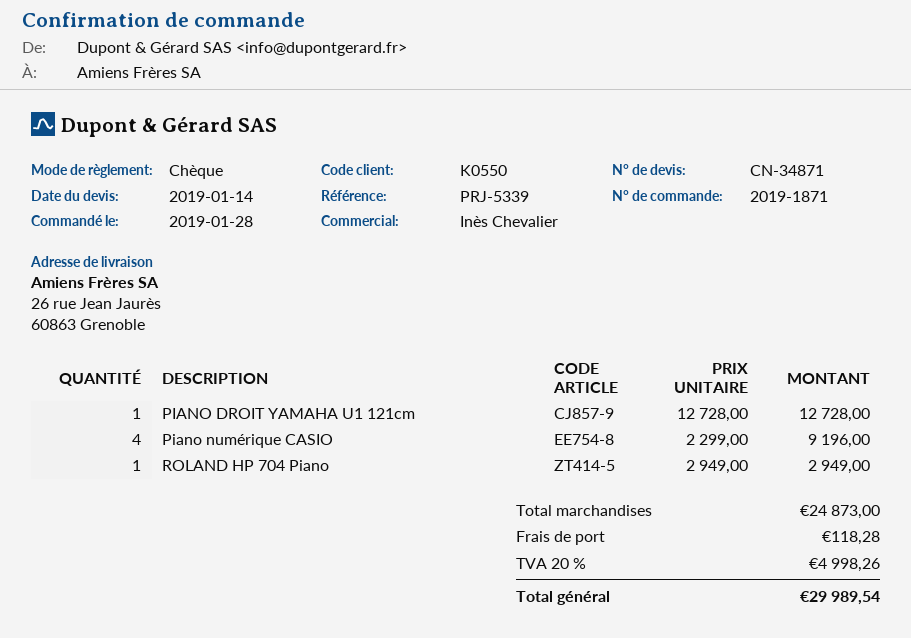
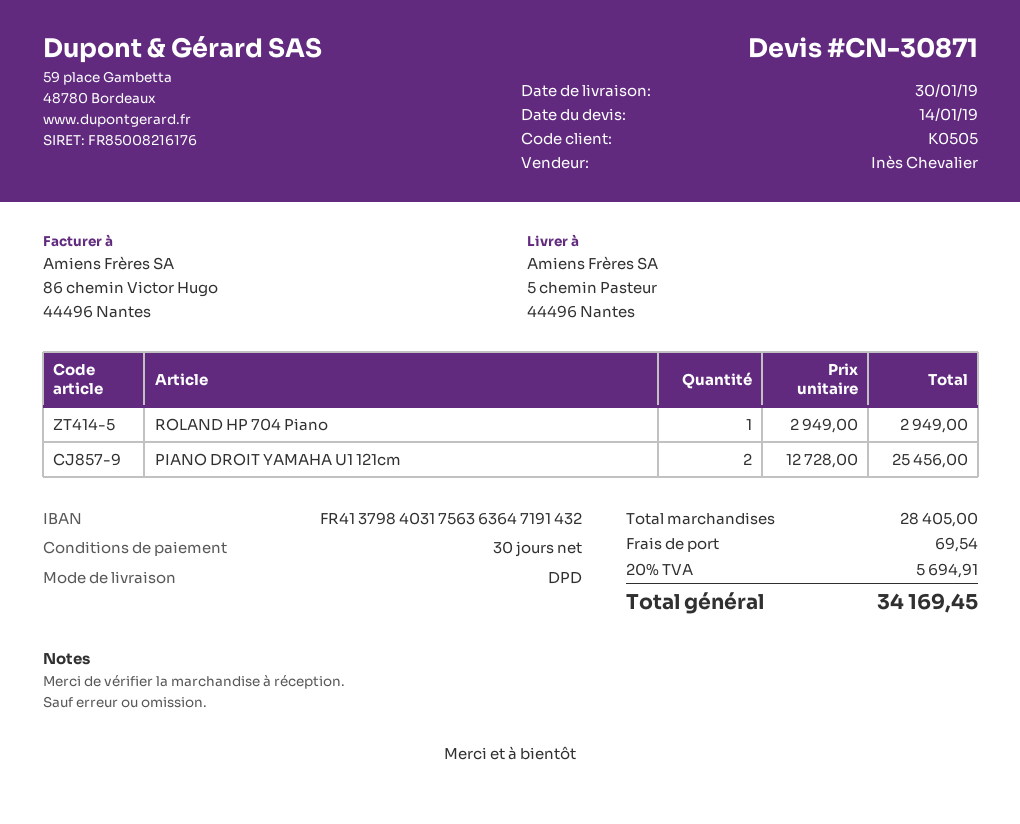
quote number: CN-34871 -> CN-30871
customer number: K0550 -> K0505
ship to: 26 rue Jean Jaurès, 60863 Grenoble -> 5 chemin Pasteur, 44496 Nantes
PIANO DROIT YAMAHA U1 121cm: 1 x 12728.00 = 12728.00 -> 2 x 12728.00 = 25456.00
Piano numérique CASIO: 4 x 2299.00 = 9196.00 -> none
subtotal: 24873.00 -> 28405.00
shipping: 118.28 -> 69.54
tax: 20% = 4998.26 -> 20% = 5694.91
total: 29989.54 -> 34169.45

